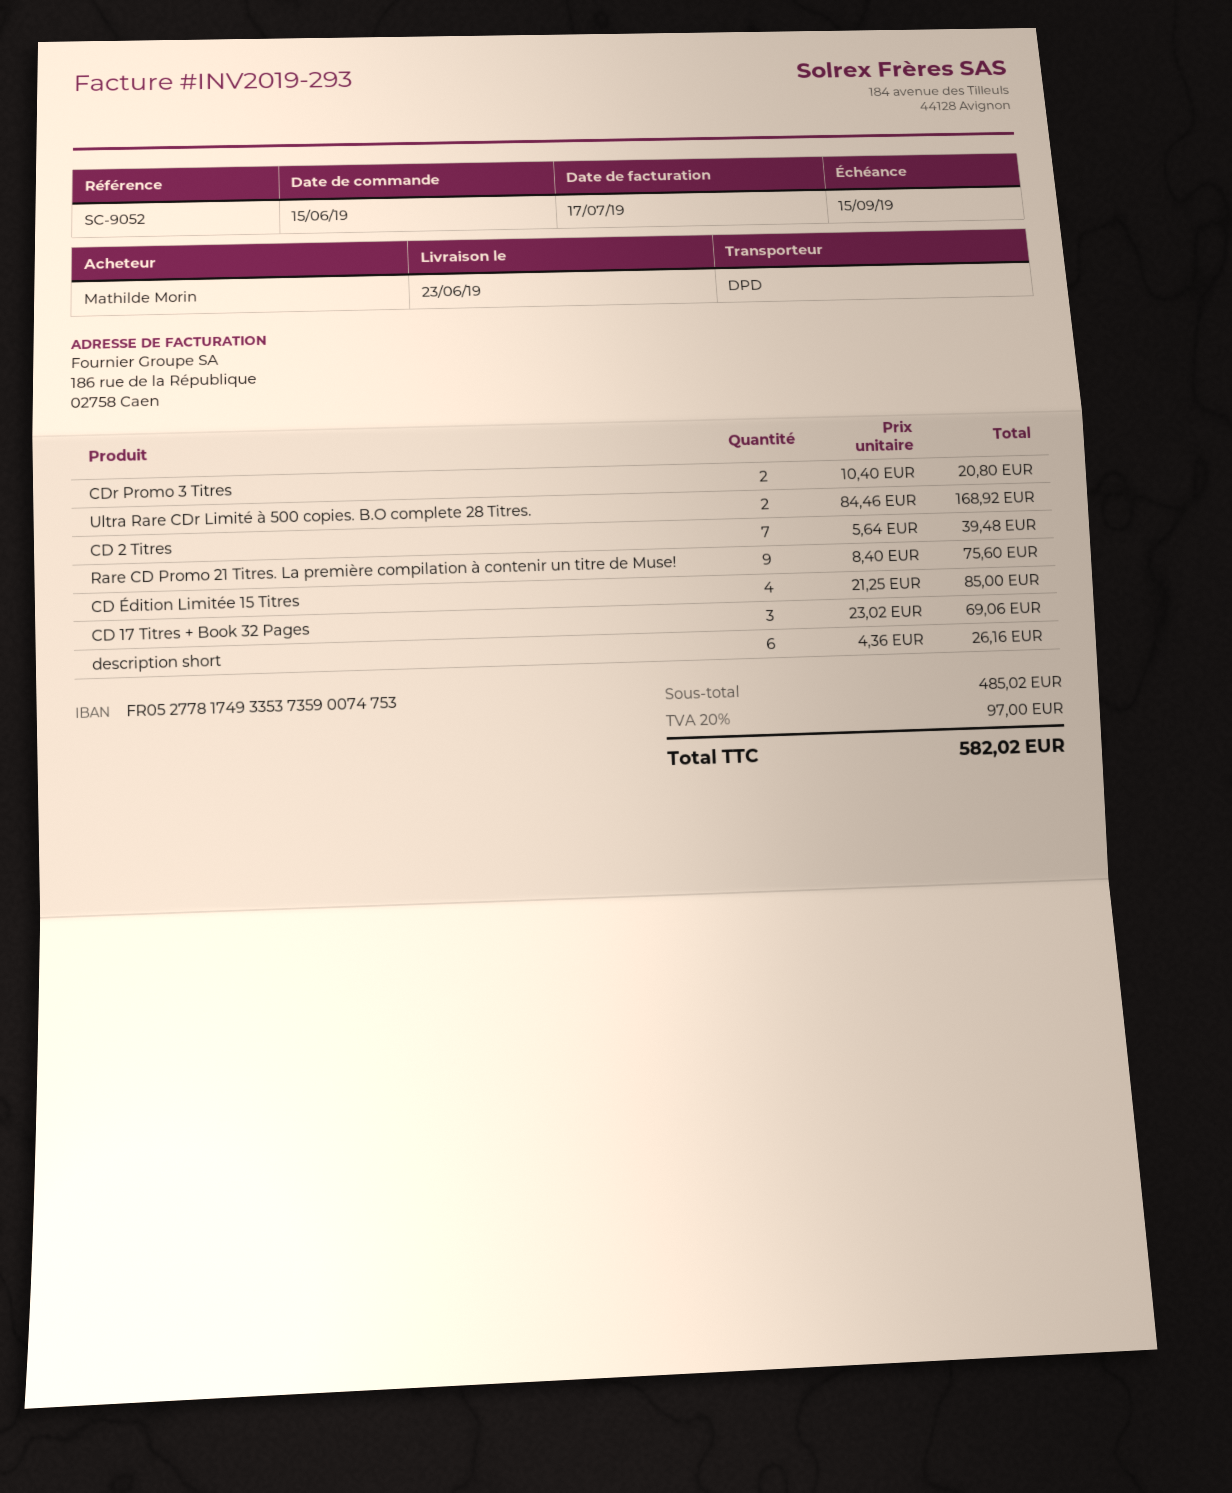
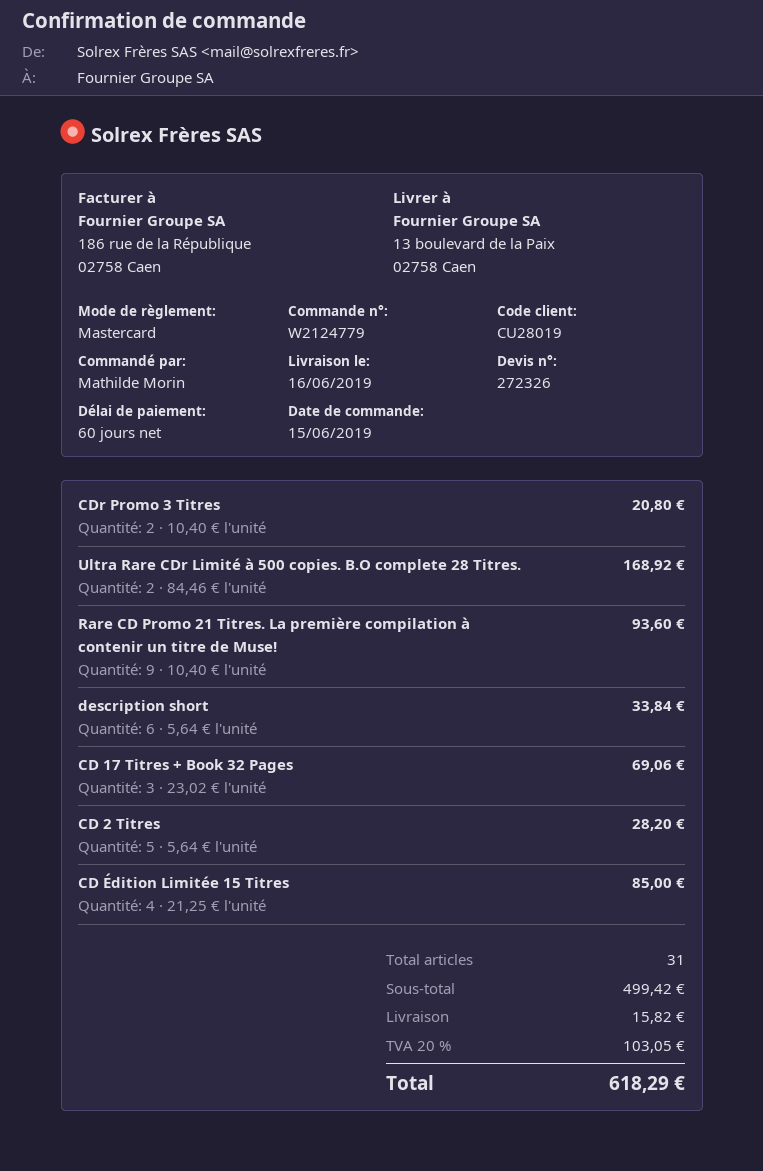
delivery date: 2019-06-23 -> 2019-06-16
CD 2 Titres: 7 x 5.64 = 39.48 -> 5 x 5.64 = 28.20
Rare CD Promo 21 Titres. La première compilation à contenir un titre de Muse!: 9 x 8.40 = 75.60 -> 9 x 10.40 = 93.60
description short: 6 x 4.36 = 26.16 -> 6 x 5.64 = 33.84
subtotal: 485.02 -> 499.42
shipping: none -> 15.82
tax: 20% = 97.00 -> 20% = 103.05
total: 582.02 -> 618.29

